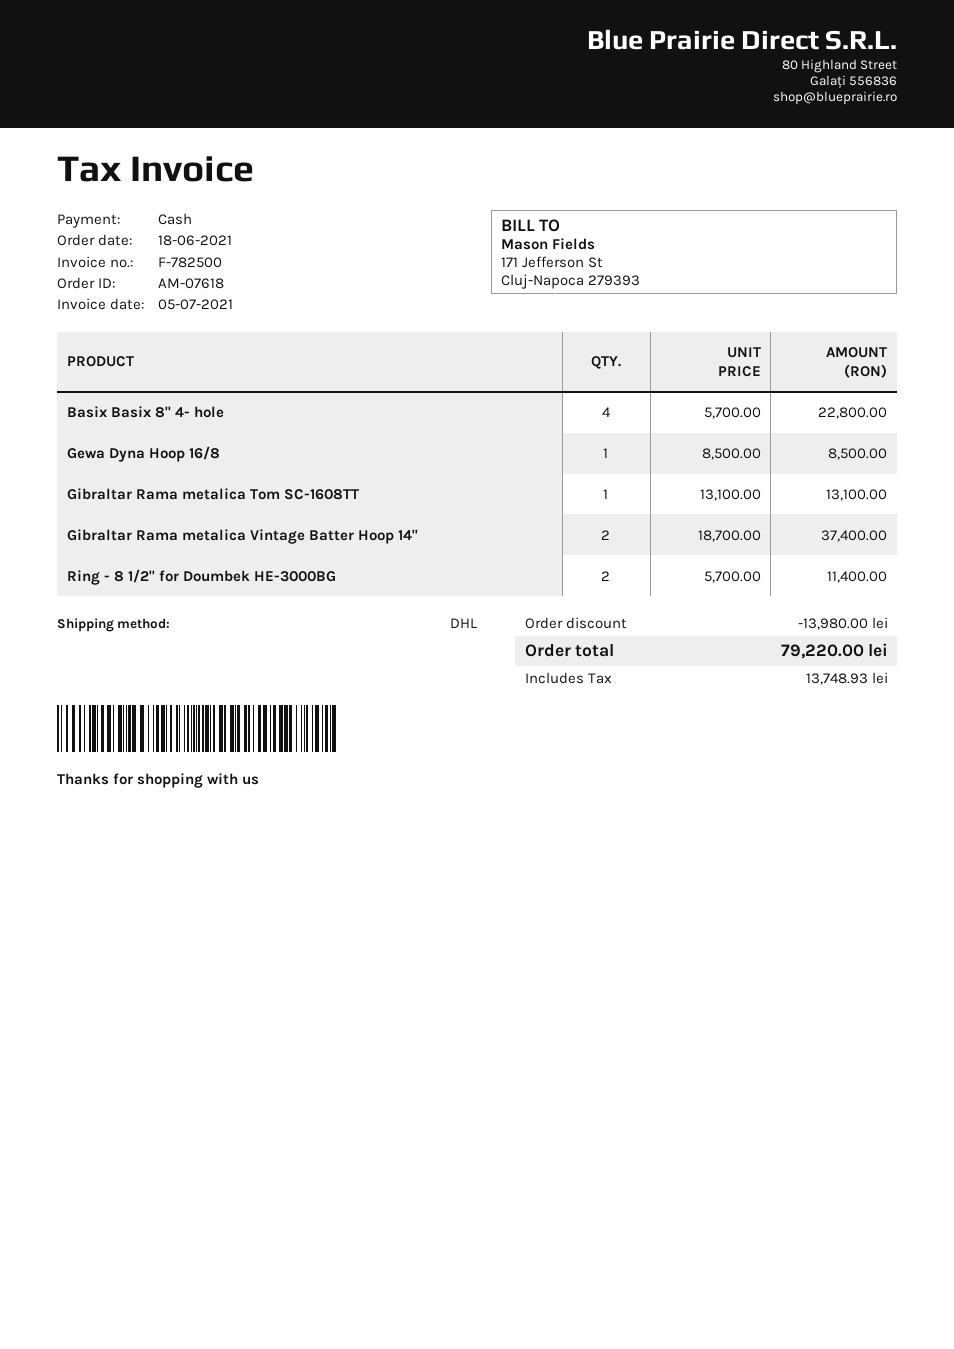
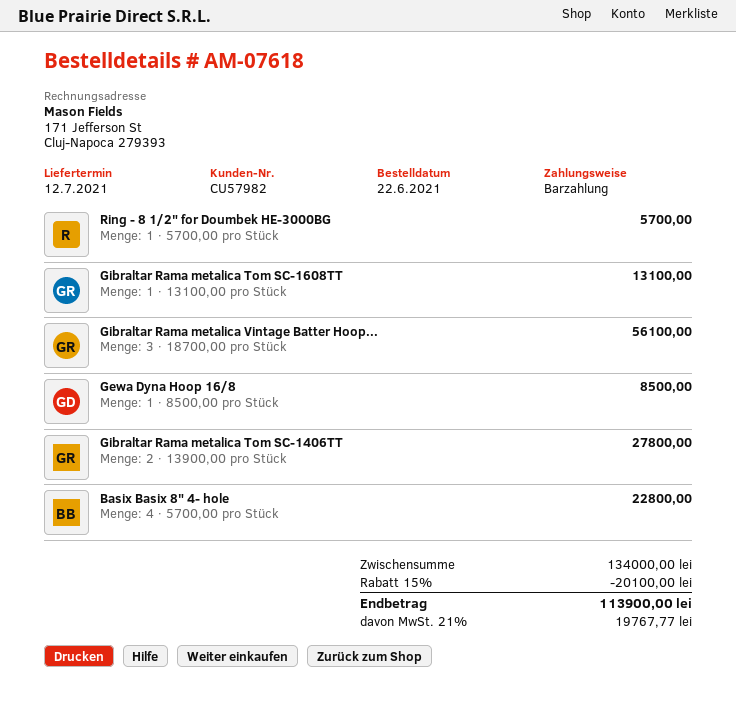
order date: 2021-06-18 -> 2021-06-22
Gibraltar Rama metalica Vintage Batter Hoop 14'': 2 x 18700.00 = 37400.00 -> 3 x 18700.00 = 56100.00
Ring - 8 1/2" for Doumbek HE-3000BG: 2 x 5700.00 = 11400.00 -> 1 x 5700.00 = 5700.00
Gibraltar Rama metalica Tom SC-1406TT: none -> 2 x 13900.00 = 27800.00
discount: 13980.00 -> 20100.00
tax: 13748.93 -> 19767.77
total: 79220.00 -> 113900.00

